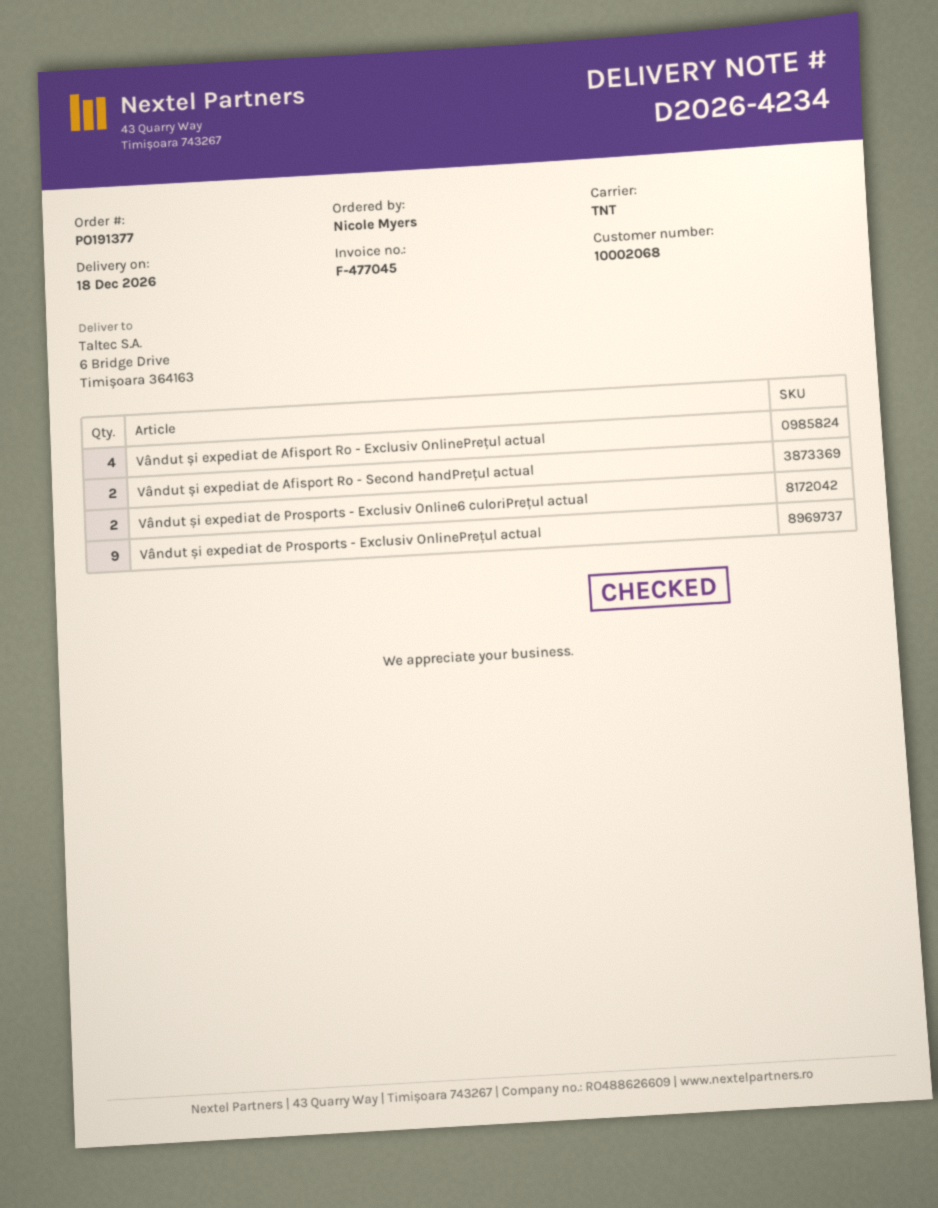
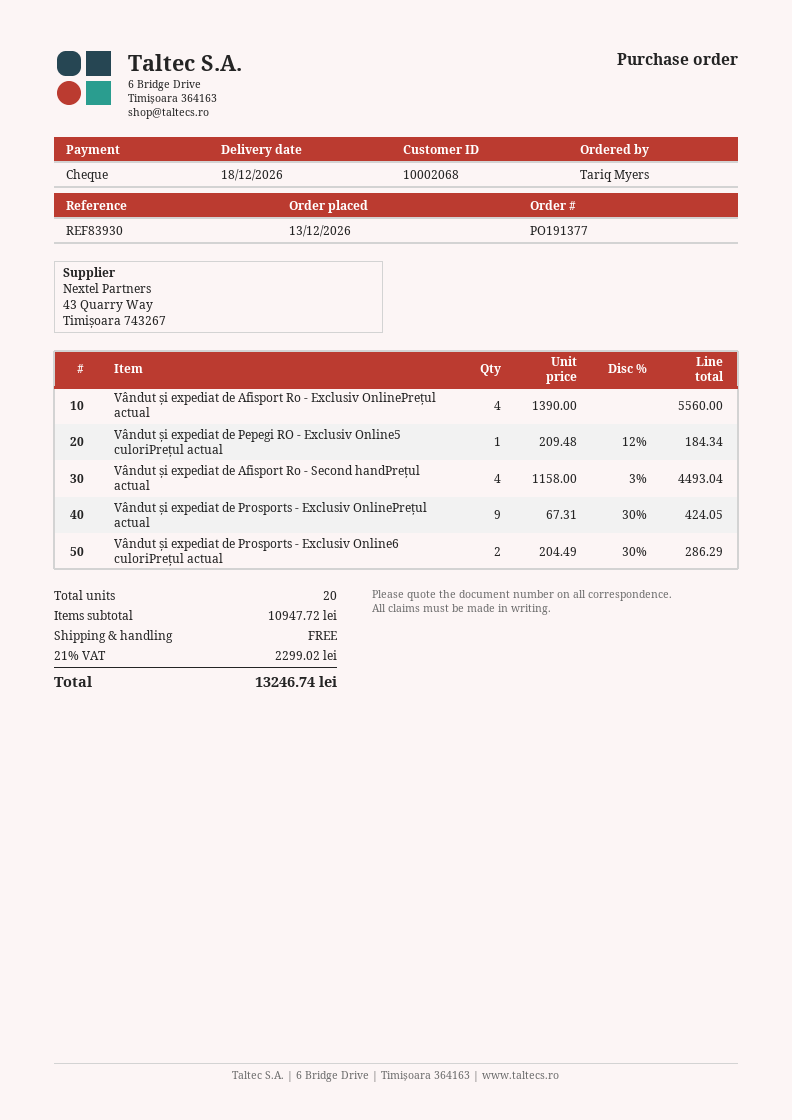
ordered by: Nicole Myers -> Tariq Myers
Vândut și expediat de Afisport Ro - Second handPrețul actual: 2 -> 4
Vândut și expediat de Pepegi RO - Exclusiv Online5 culoriPrețul actual: none -> 1

